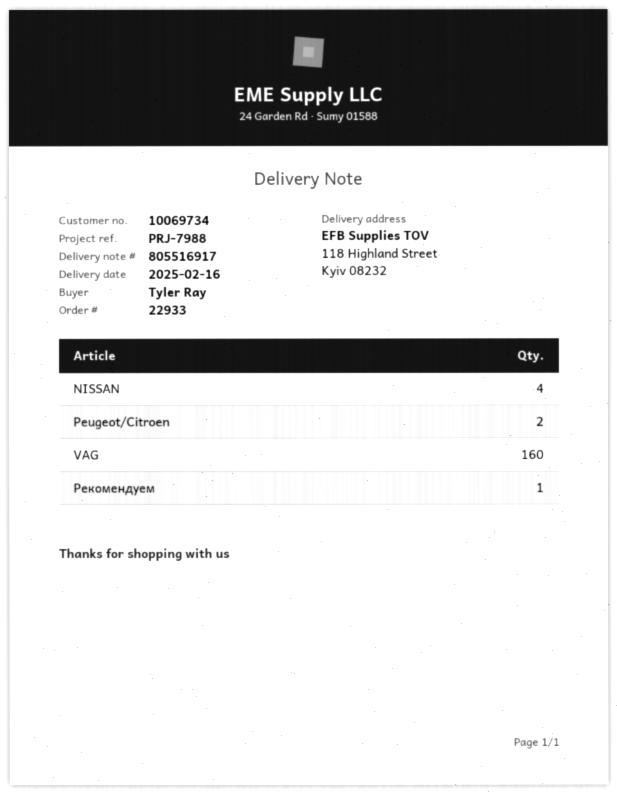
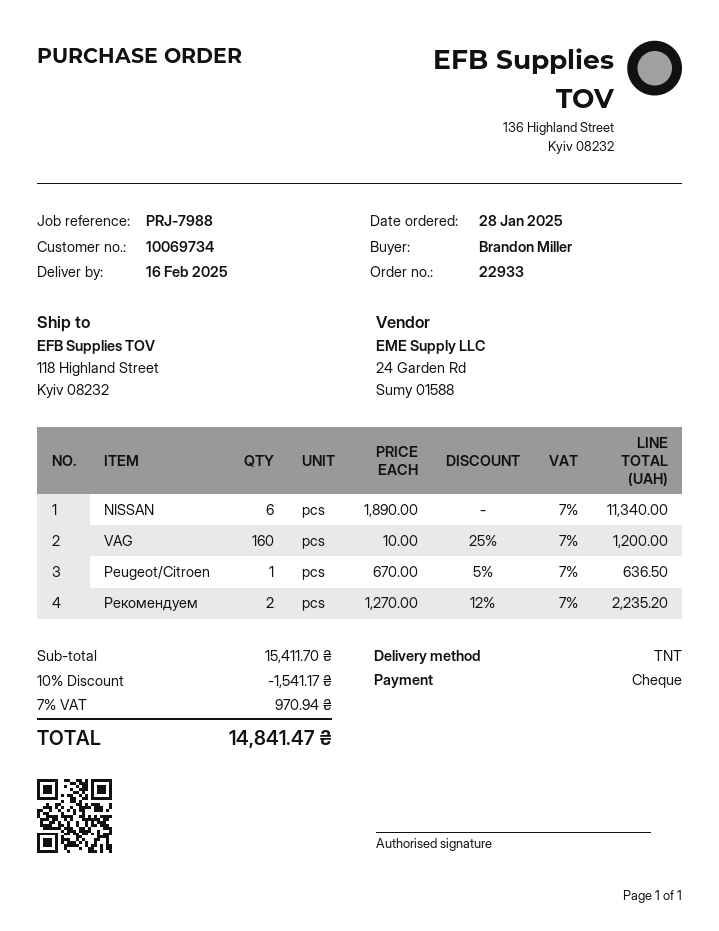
ordered by: Tyler Ray -> Brandon Miller
NISSAN: 4 -> 6
Peugeot/Citroen: 2 -> 1
Рекомендуем: 1 -> 2

